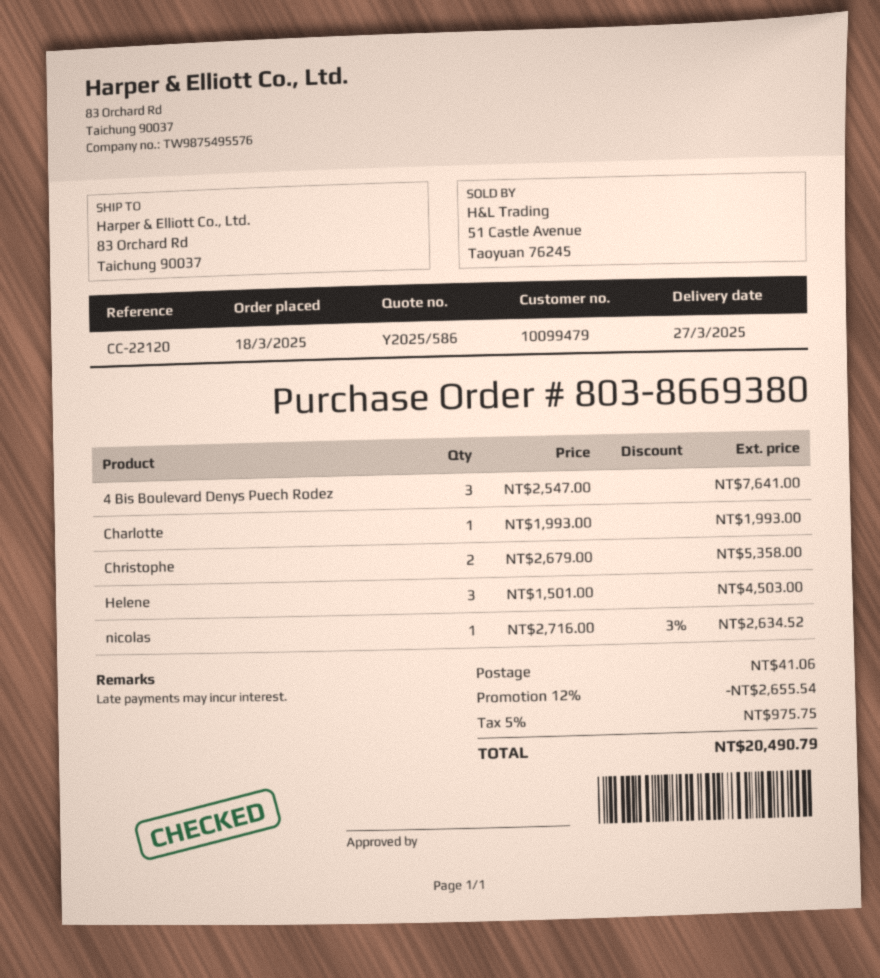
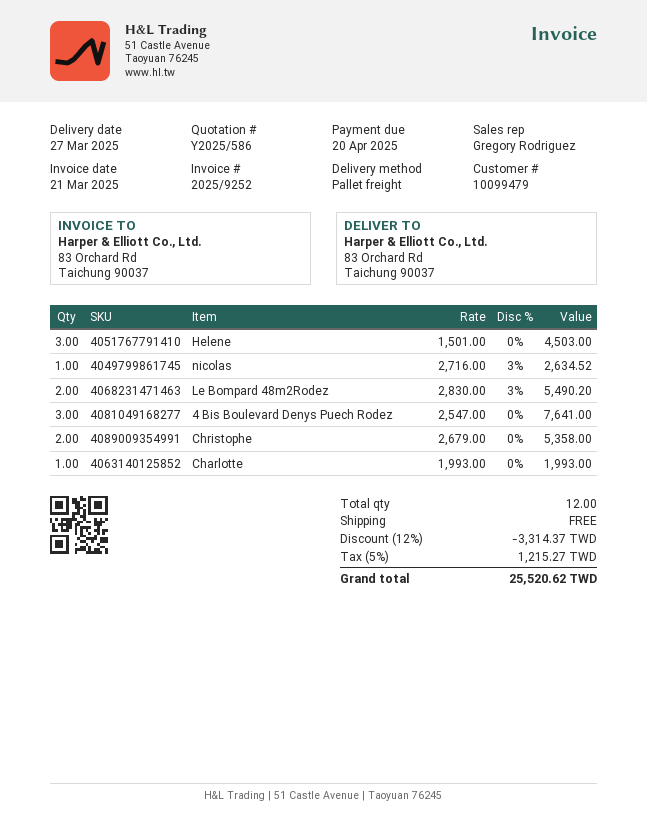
Le Bompard 48m2Rodez: none -> 2 x 2830.00 - 3% = 5490.20
discount: 12% = 2655.54 -> 12% = 3314.37
shipping: 41.06 -> 0.00
tax: 5% = 975.75 -> 5% = 1215.27
total: 20490.79 -> 25520.62

